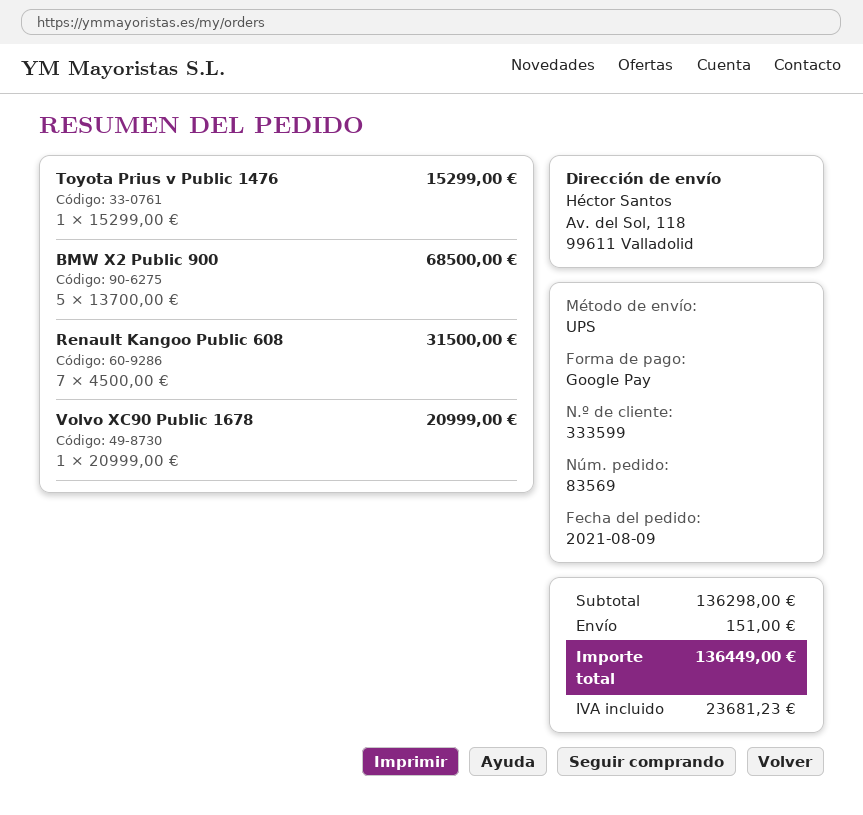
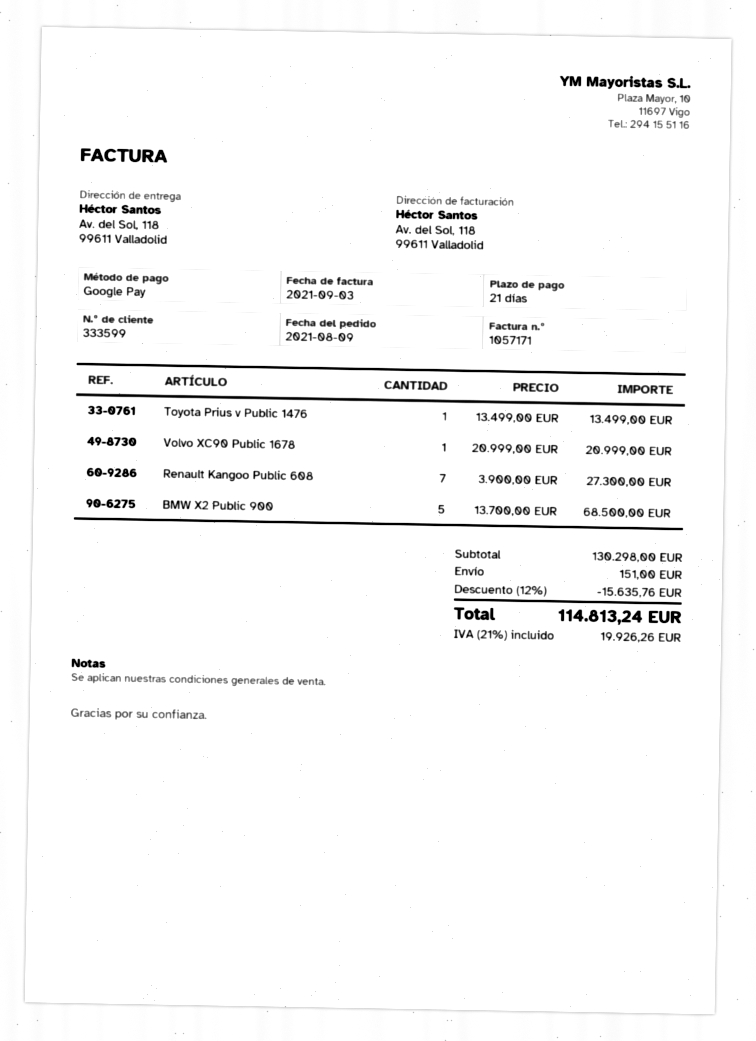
Toyota Prius v Public 1476: 1 x 15299.00 = 15299.00 -> 1 x 13499.00 = 13499.00
Renault Kangoo Public 608: 7 x 4500.00 = 31500.00 -> 7 x 3900.00 = 27300.00
subtotal: 136298.00 -> 130298.00
discount: none -> 12% = 15635.76
tax: 23681.23 -> 19926.26
total: 136449.00 -> 114813.24

